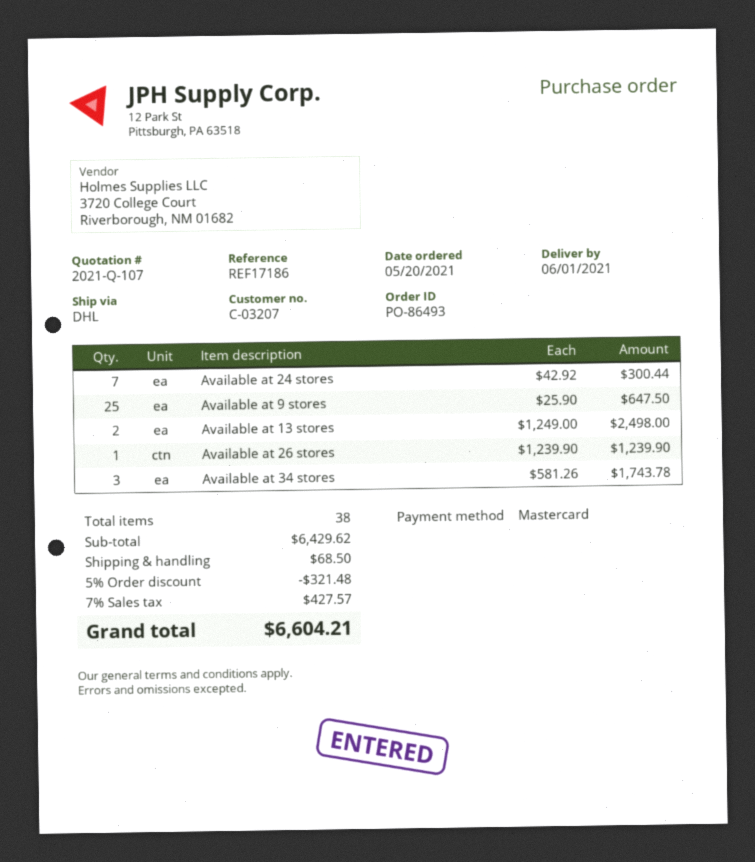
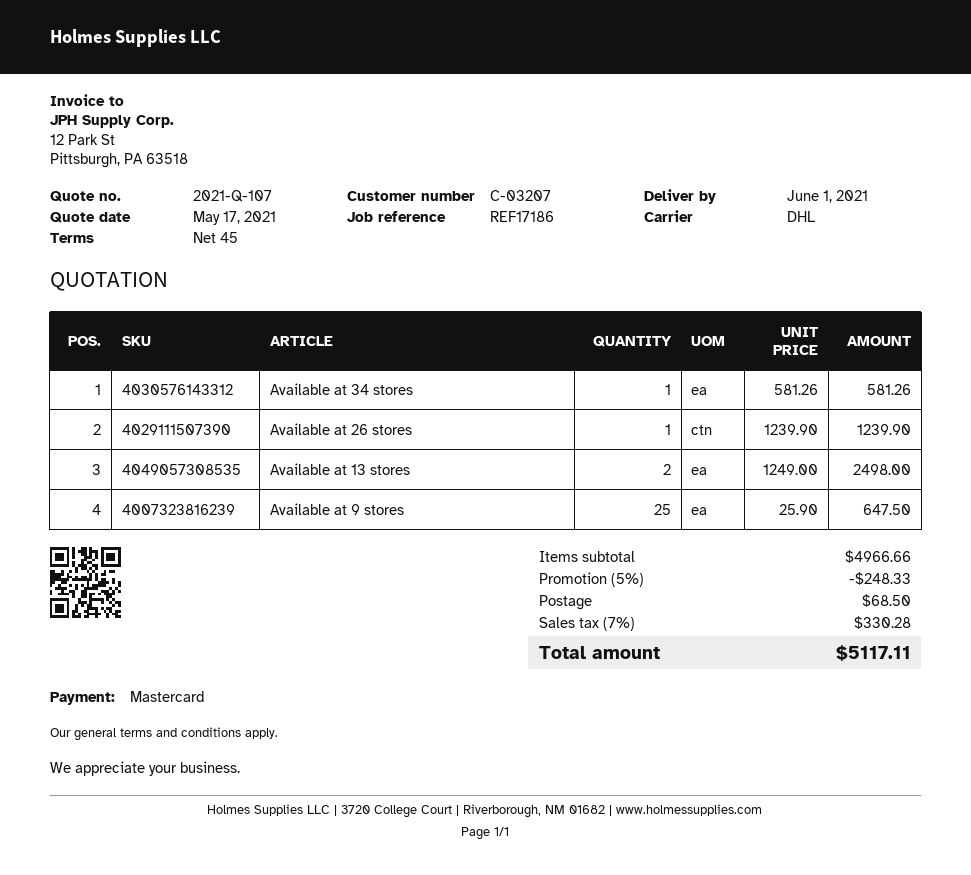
Available at 24 stores: 7 x 42.92 = 300.44 -> none
Available at 34 stores: 3 x 581.26 = 1743.78 -> 1 x 581.26 = 581.26
subtotal: 6429.62 -> 4966.66
discount: 5% = 321.48 -> 5% = 248.33
tax: 7% = 427.57 -> 7% = 330.28
total: 6604.21 -> 5117.11

